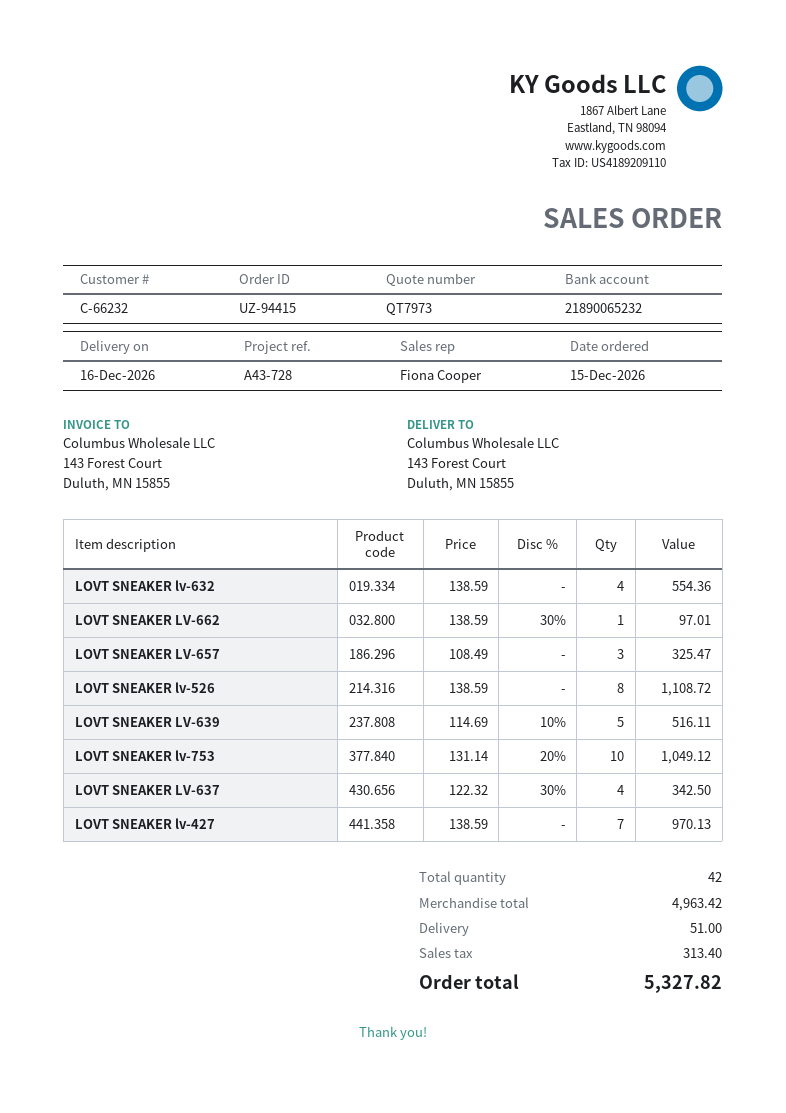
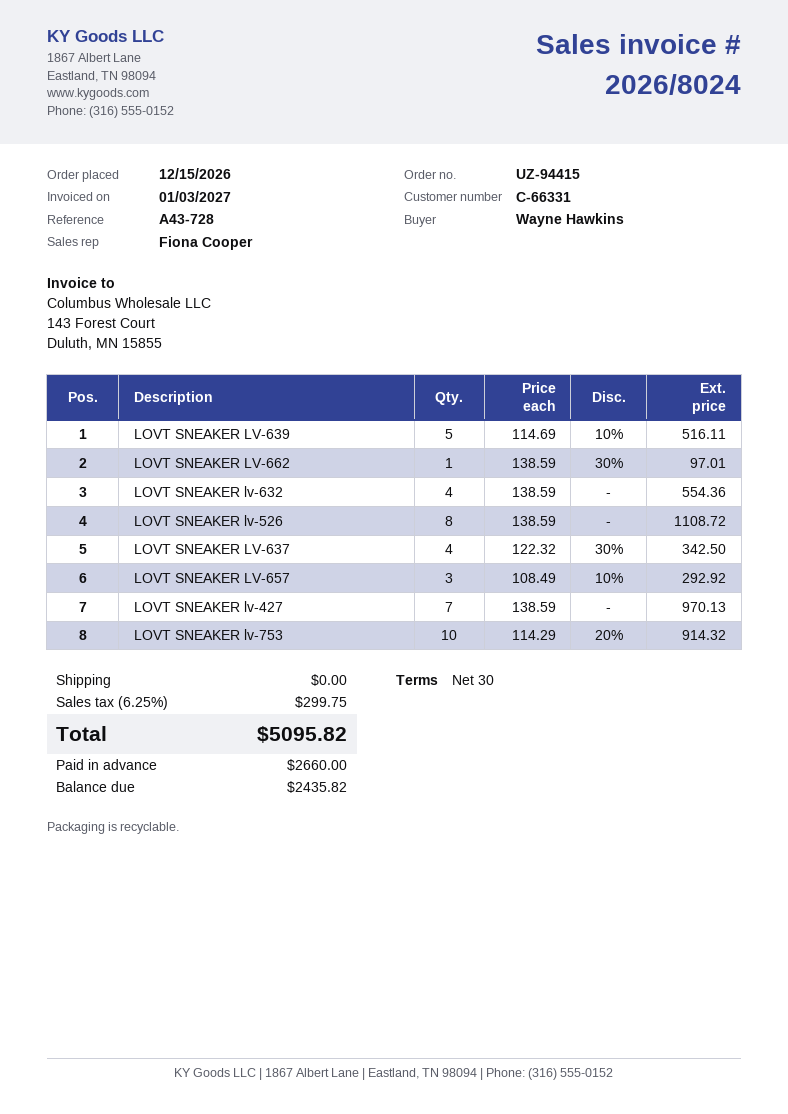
customer number: C-66232 -> C-66331
LOVT SNEAKER LV-657: 3 x 108.49 = 325.47 -> 3 x 108.49 - 10% = 292.92
LOVT SNEAKER lv-753: 10 x 131.14 - 20% = 1049.12 -> 10 x 114.29 - 20% = 914.32
shipping: 51.00 -> 0.00
tax: 313.40 -> 299.75
total: 5327.82 -> 5095.82

